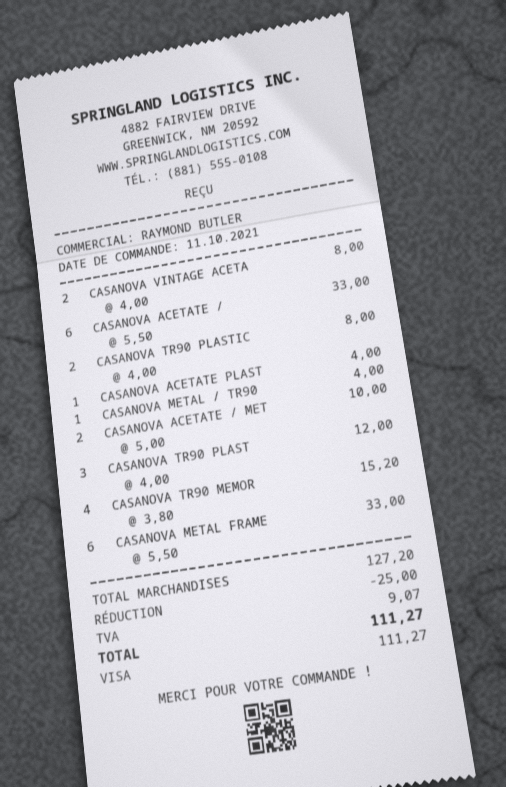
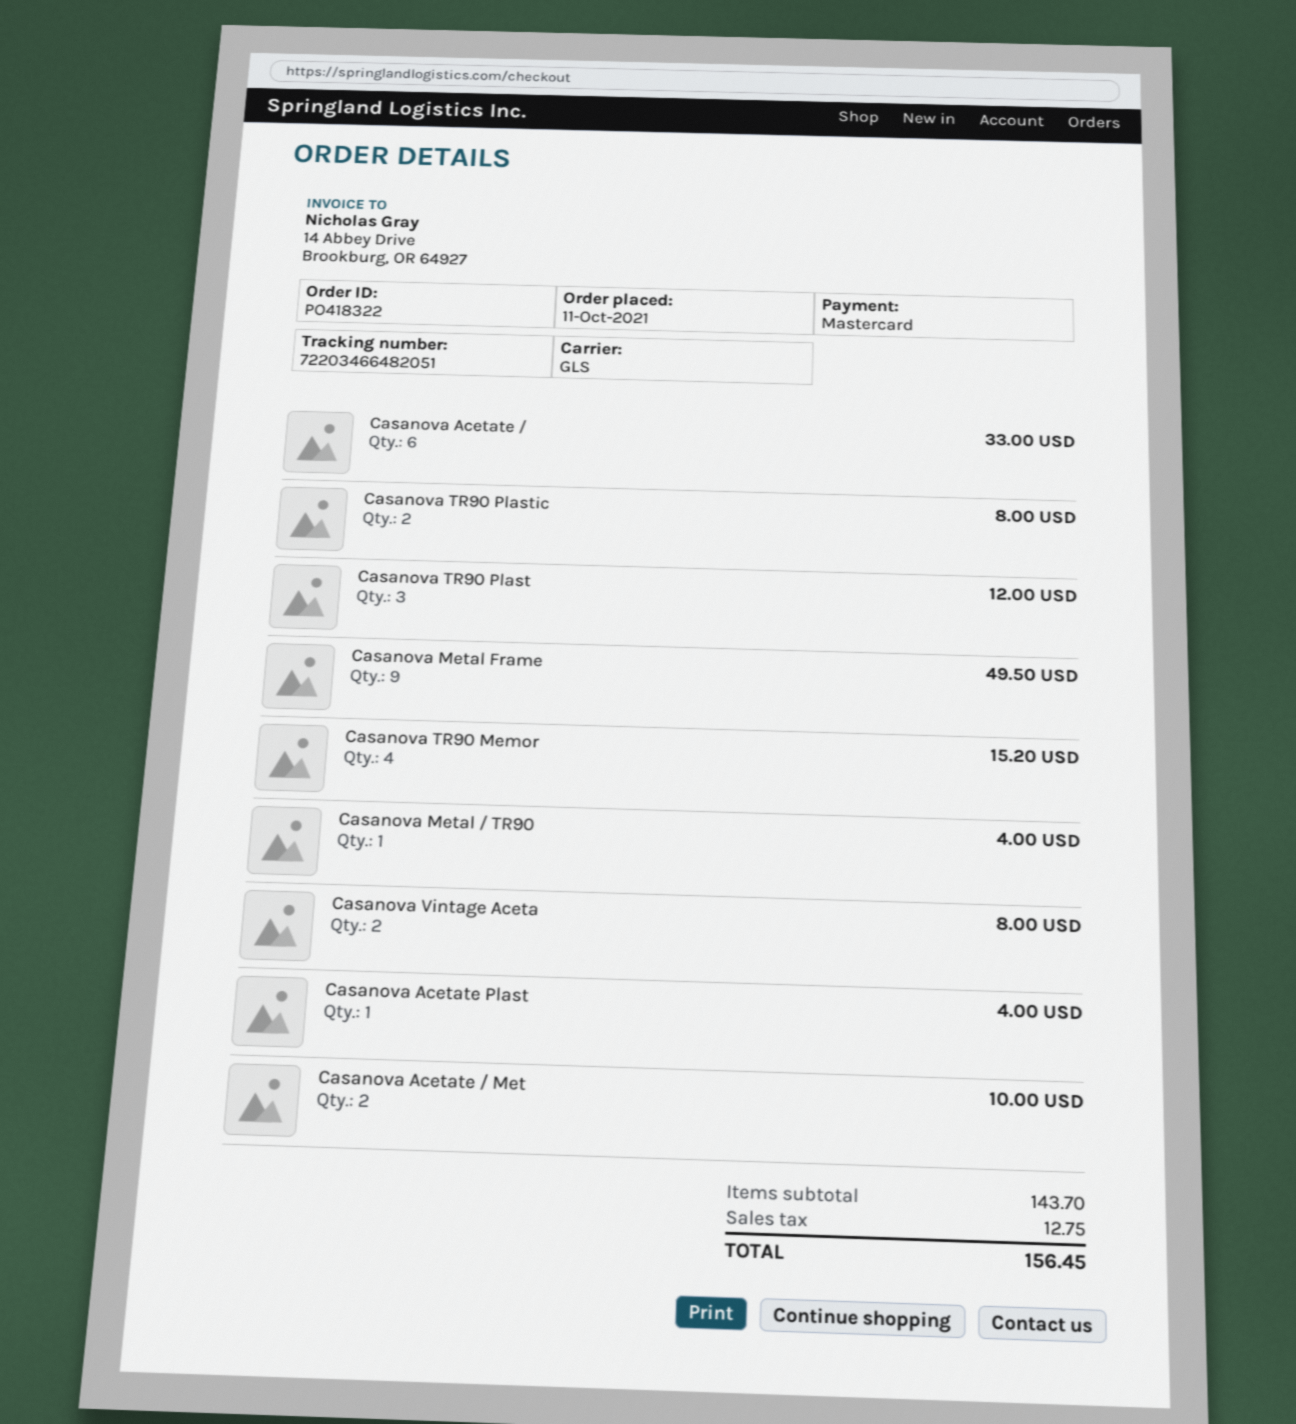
payment method: Visa -> Mastercard
CASANOVA METAL FRAME: 6 for 33.00 -> 9 for 49.50
subtotal: 127.20 -> 143.70
discount: 25.00 -> none
tax: 9.07 -> 12.75
total: 111.27 -> 156.45

